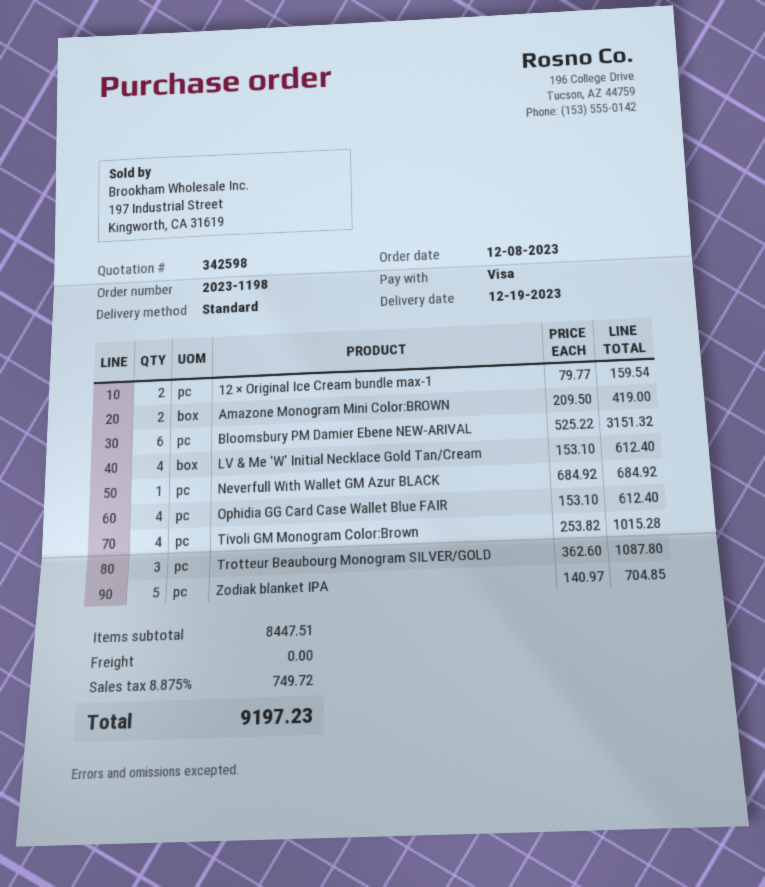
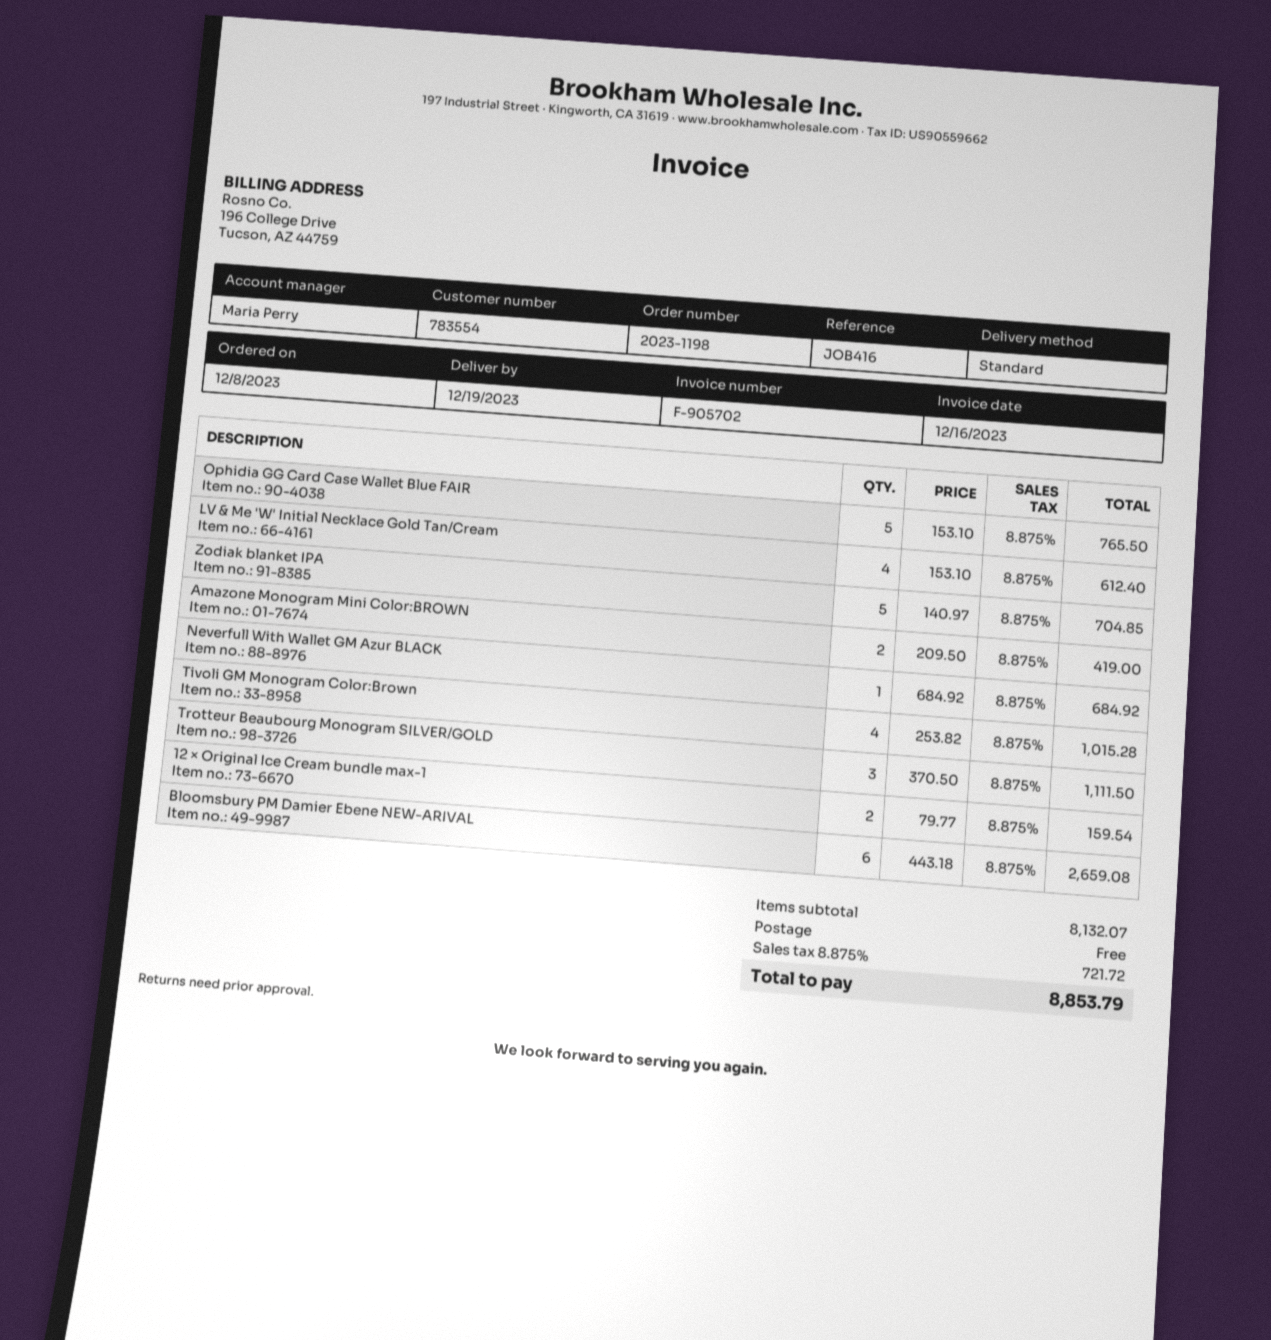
Bloomsbury PM Damier Ebene NEW-ARIVAL: 6 x 525.22 = 3151.32 -> 6 x 443.18 = 2659.08
Ophidia GG Card Case Wallet Blue FAIR: 4 x 153.10 = 612.40 -> 5 x 153.10 = 765.50
Trotteur Beaubourg Monogram SILVER/GOLD: 3 x 362.60 = 1087.80 -> 3 x 370.50 = 1111.50
subtotal: 8447.51 -> 8132.07
tax: 8.875% = 749.72 -> 8.875% = 721.72
total: 9197.23 -> 8853.79

